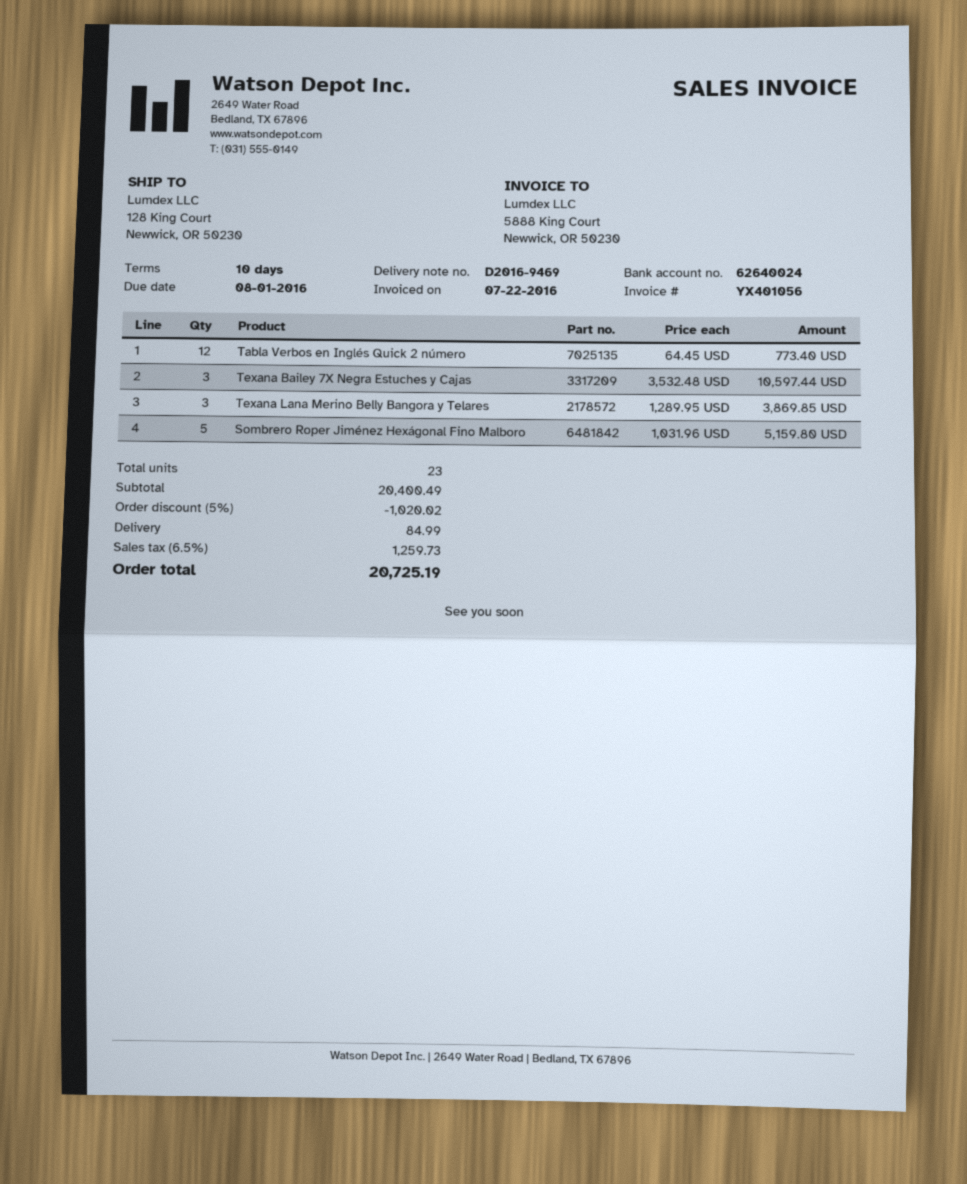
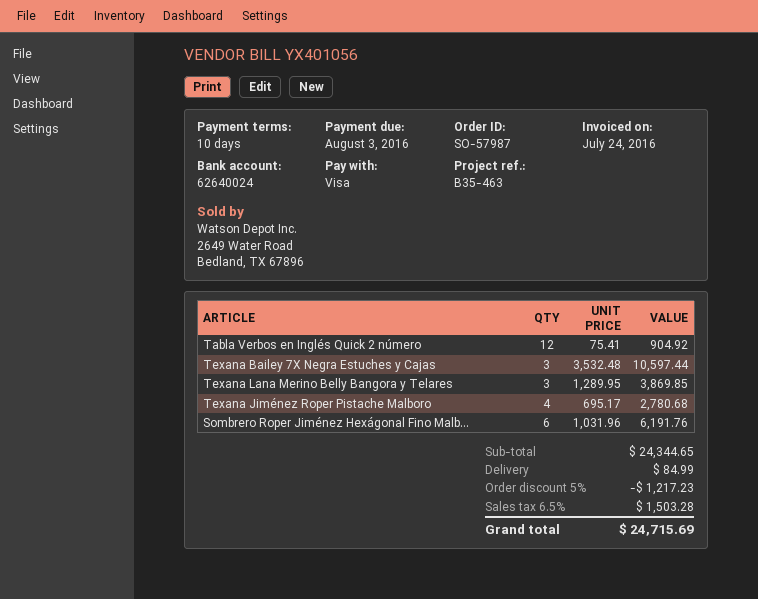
invoice date: 2016-07-22 -> 2016-07-24
due date: 2016-08-01 -> 2016-08-03
Tabla Verbos en Inglés Quick 2 número: 12 x 64.45 = 773.40 -> 12 x 75.41 = 904.92
Sombrero Roper Jiménez Hexágonal Fino Malboro: 5 x 1031.96 = 5159.80 -> 6 x 1031.96 = 6191.76
Texana Jiménez Roper Pistache Malboro: none -> 4 x 695.17 = 2780.68
subtotal: 20400.49 -> 24344.65
discount: 5% = 1020.02 -> 5% = 1217.23
tax: 6.5% = 1259.73 -> 6.5% = 1503.28
total: 20725.19 -> 24715.69

